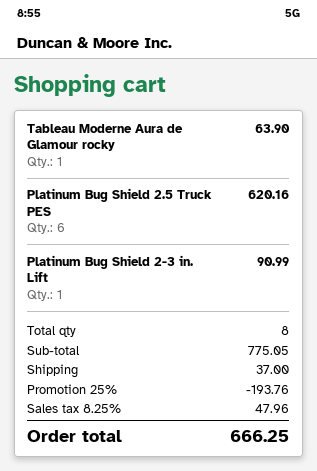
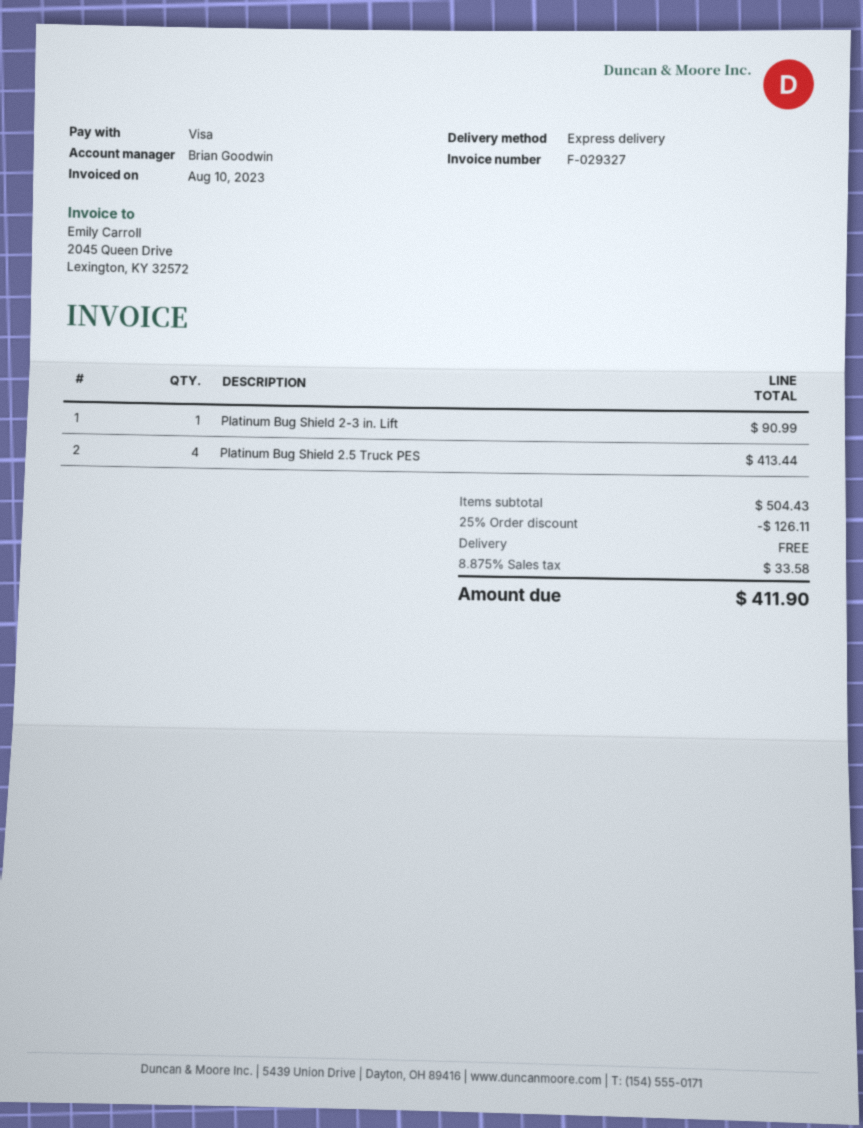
Tableau Moderne Aura de Glamour rocky: 1 for 63.90 -> none
Platinum Bug Shield 2.5 Truck PES: 6 for 620.16 -> 4 for 413.44
subtotal: 775.05 -> 504.43
discount: 25% = 193.76 -> 25% = 126.11
shipping: 37.00 -> 0.00
tax: 8.25% = 47.96 -> 8.875% = 33.58
total: 666.25 -> 411.90

